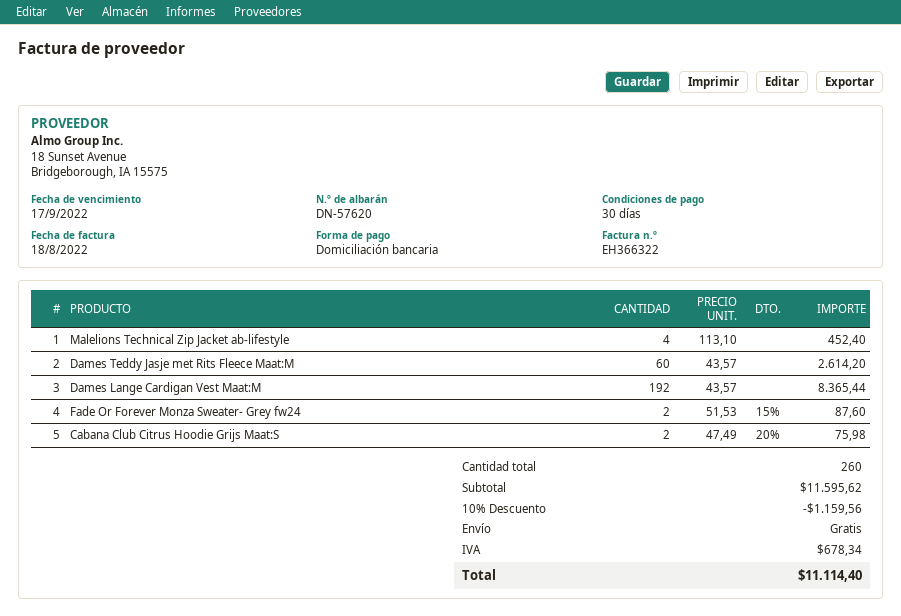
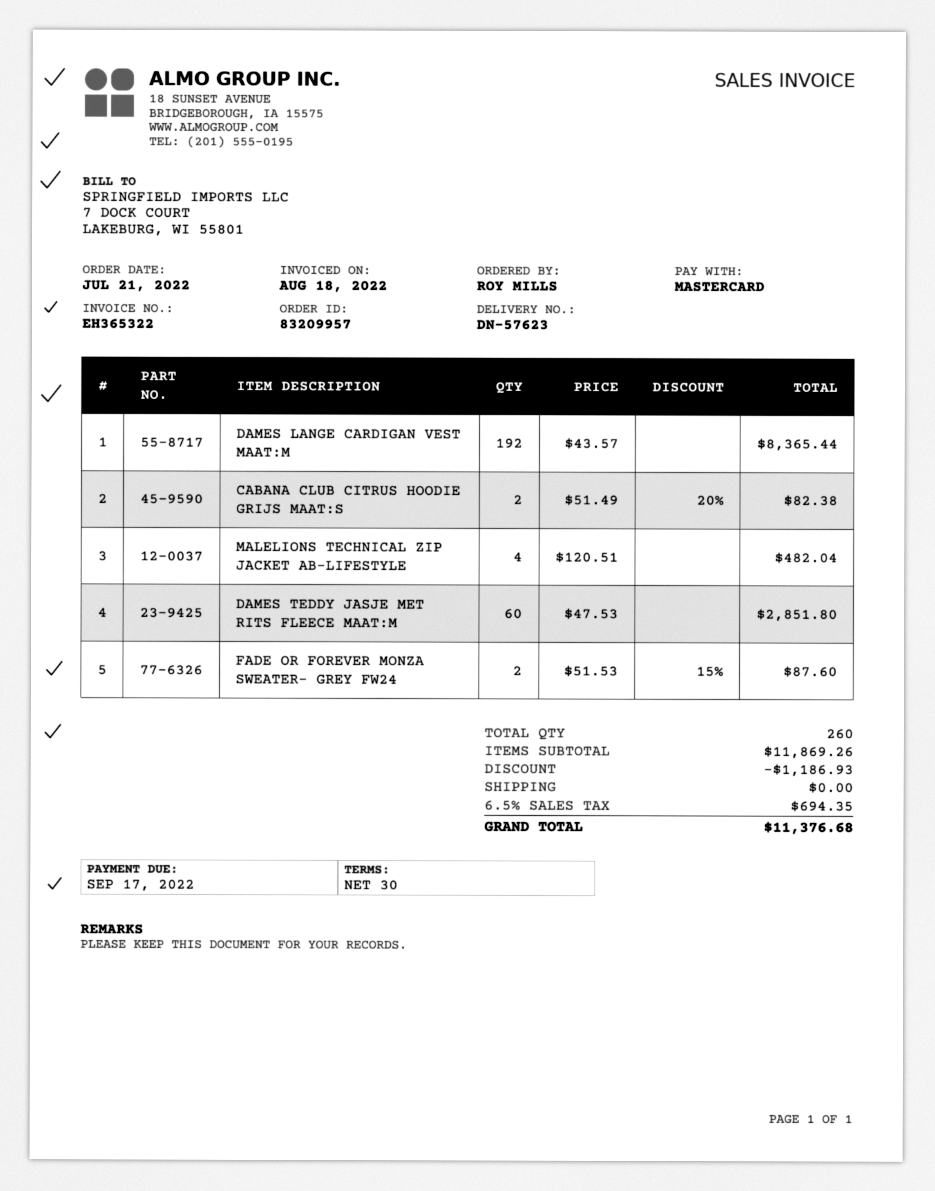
delivery note number: DN-57620 -> DN-57623
invoice number: EH366322 -> EH365322
payment method: direct debit -> Mastercard
Malelions Technical Zip Jacket ab-lifestyle: 4 x 113.10 = 452.40 -> 4 x 120.51 = 482.04
Dames Teddy Jasje met Rits Fleece Maat:M: 60 x 43.57 = 2614.20 -> 60 x 47.53 = 2851.80
Cabana Club Citrus Hoodie Grijs Maat:S: 2 x 47.49 - 20% = 75.98 -> 2 x 51.49 - 20% = 82.38
subtotal: 11595.62 -> 11869.26
discount: 1159.56 -> 1186.93
tax: 678.34 -> 694.35
total: 11114.40 -> 11376.68

